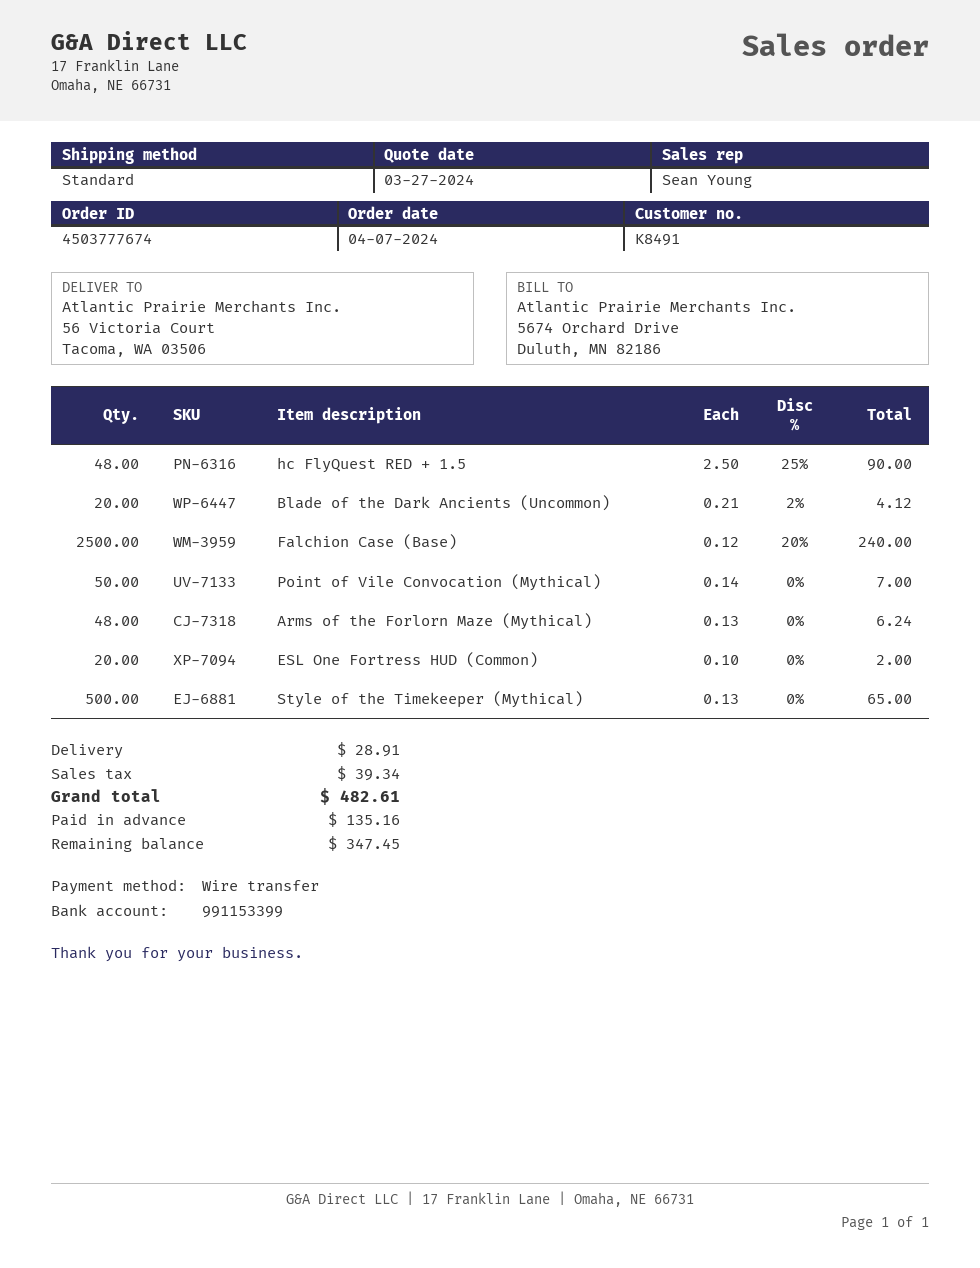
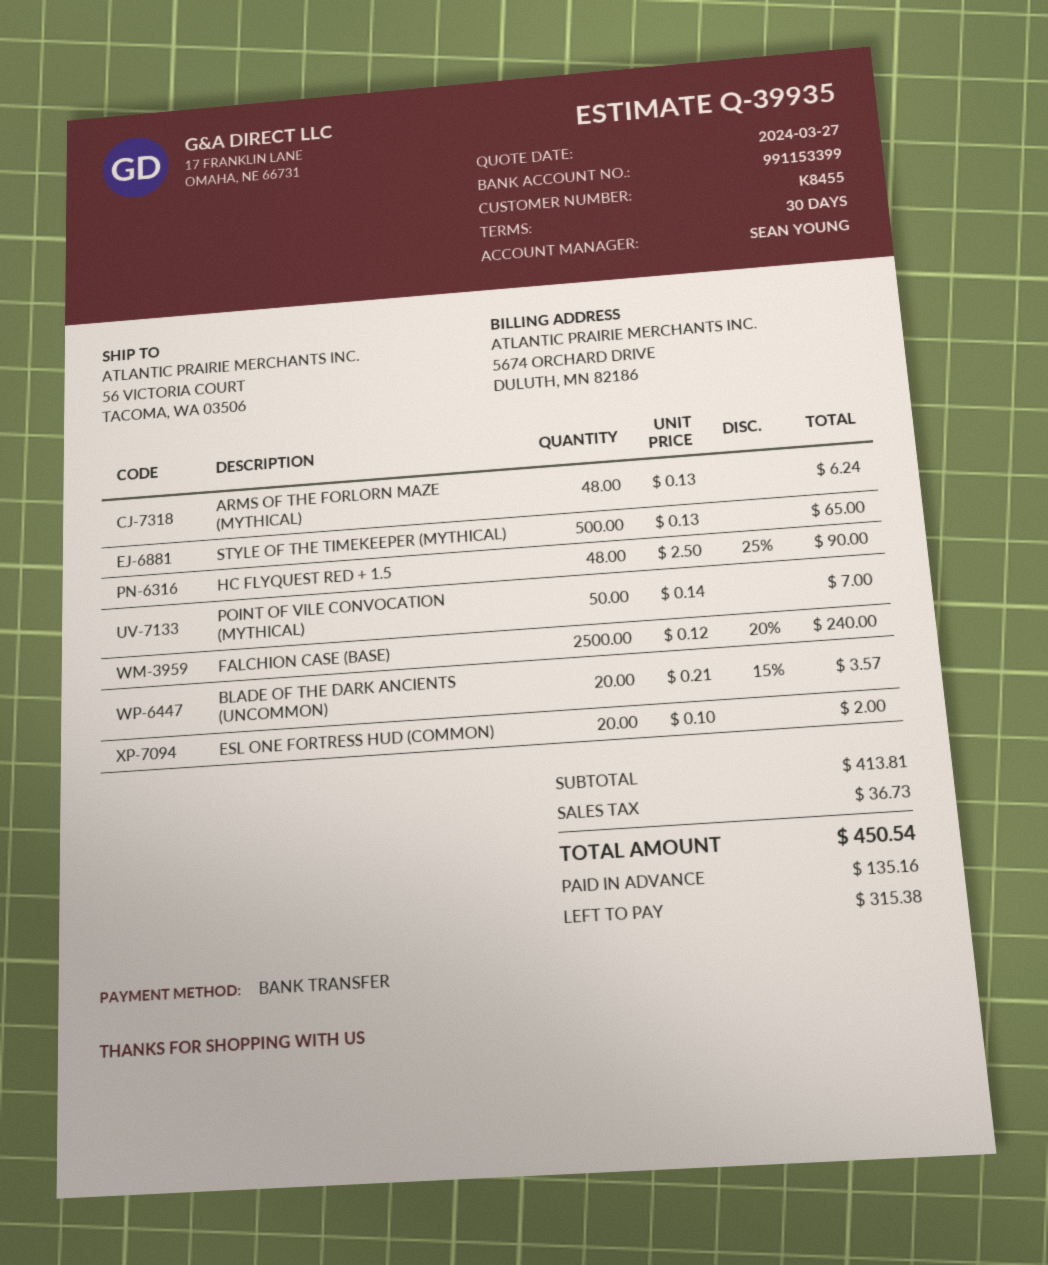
customer number: K8491 -> K8455
Blade of the Dark Ancients (Uncommon): 20 x 0.21 - 2% = 4.12 -> 20 x 0.21 - 15% = 3.57
shipping: 28.91 -> none
tax: 39.34 -> 36.73
total: 482.61 -> 450.54
balance: 347.45 -> 315.38

